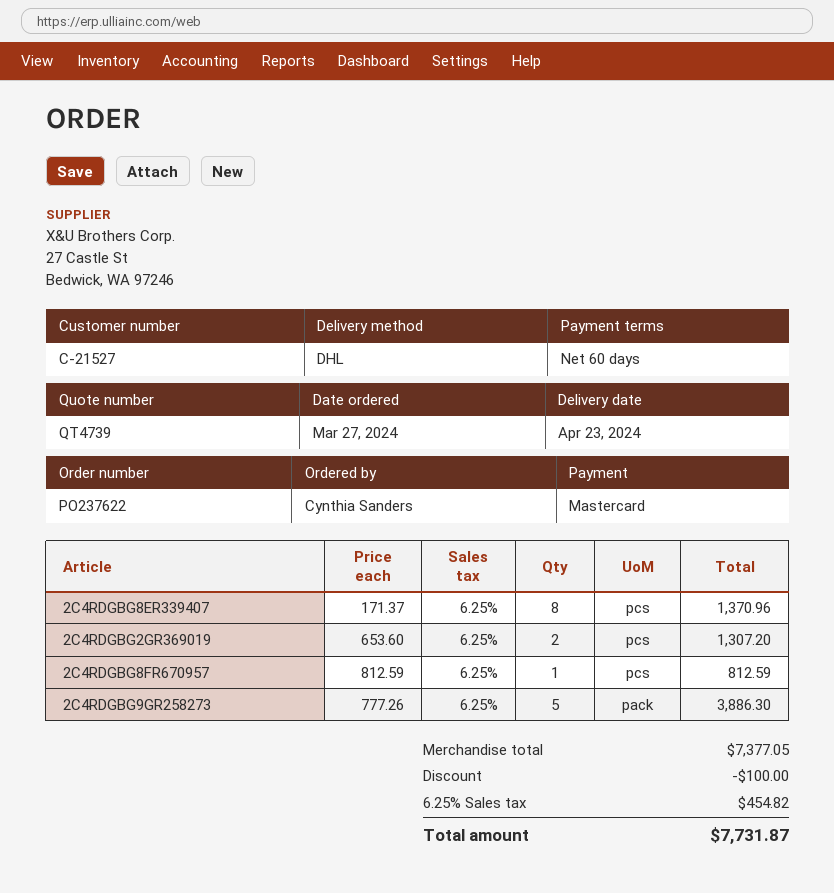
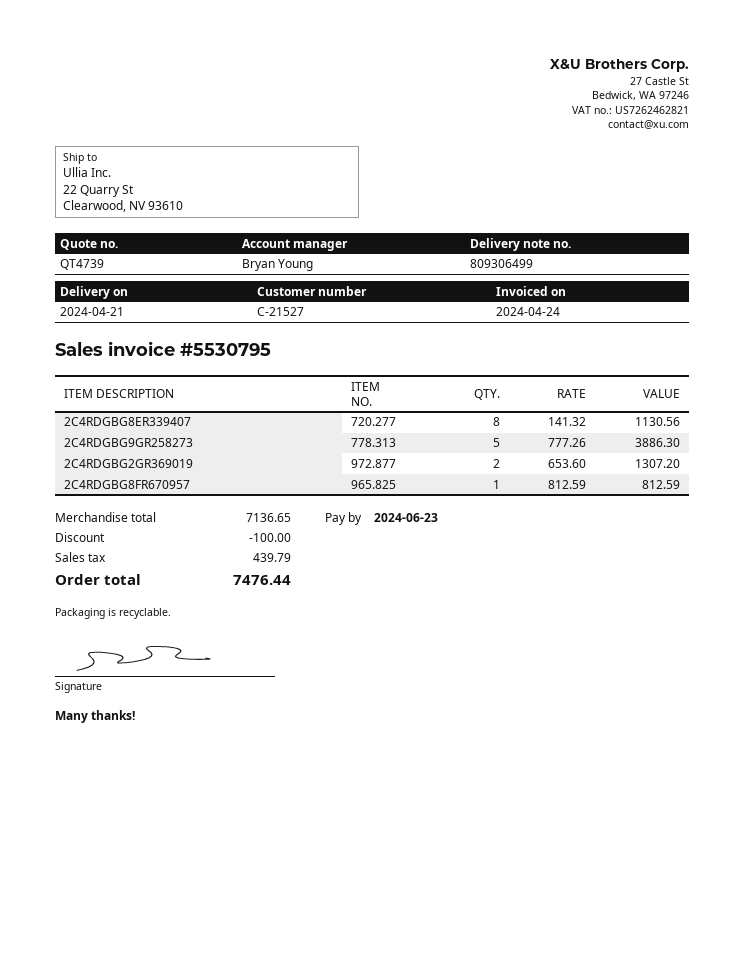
delivery date: 2024-04-23 -> 2024-04-21
2C4RDGBG8ER339407: 8 x 171.37 = 1370.96 -> 8 x 141.32 = 1130.56
subtotal: 7377.05 -> 7136.65
tax: 454.82 -> 439.79
total: 7731.87 -> 7476.44

